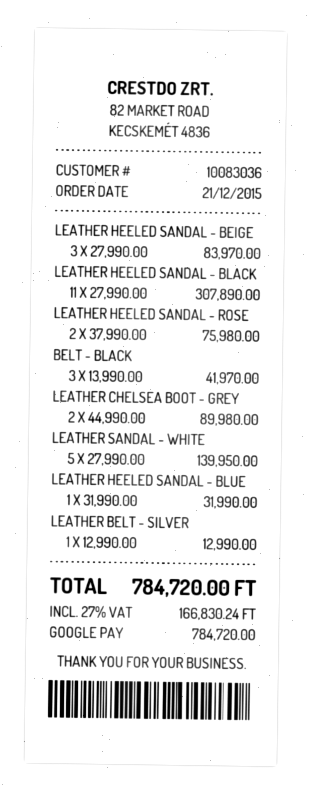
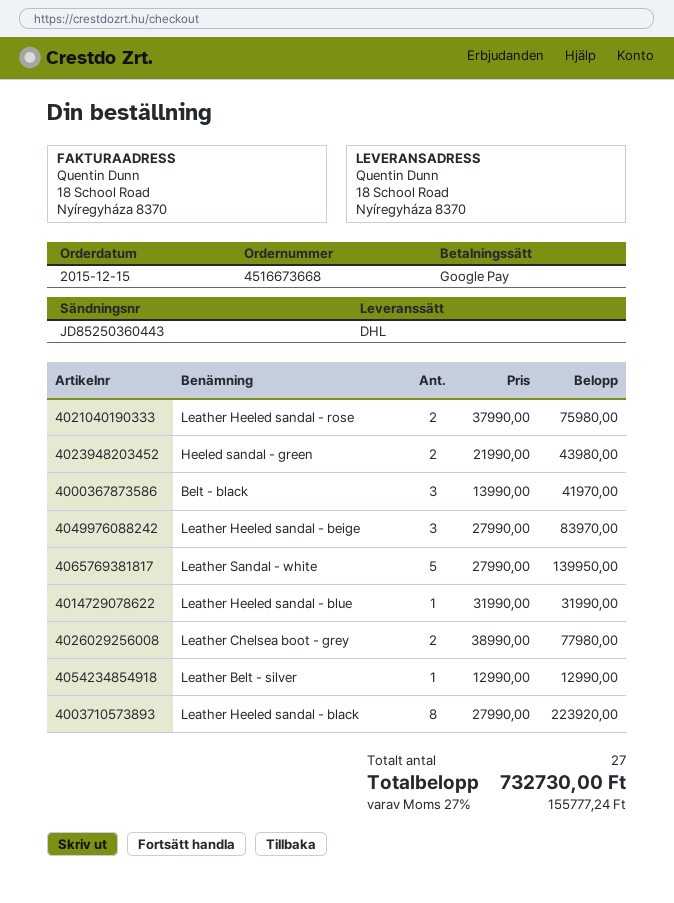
order date: 2015-12-21 -> 2015-12-15
LEATHER HEELED SANDAL - BLACK: 11 x 27990.00 = 307890.00 -> 8 x 27990.00 = 223920.00
LEATHER CHELSEA BOOT - GREY: 2 x 44990.00 = 89980.00 -> 2 x 38990.00 = 77980.00
Heeled sandal - green: none -> 2 x 21990.00 = 43980.00
tax: 27% = 166830.24 -> 27% = 155777.24
total: 784720.00 -> 732730.00

